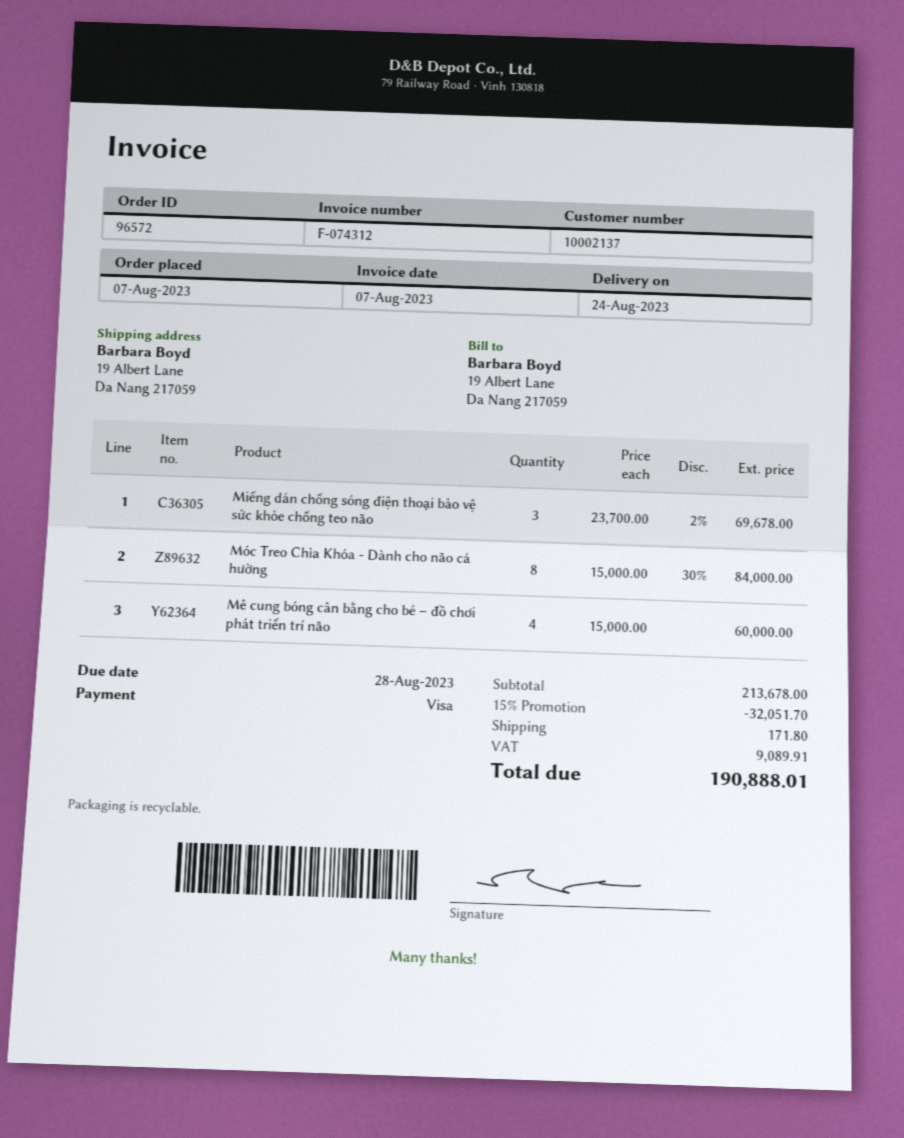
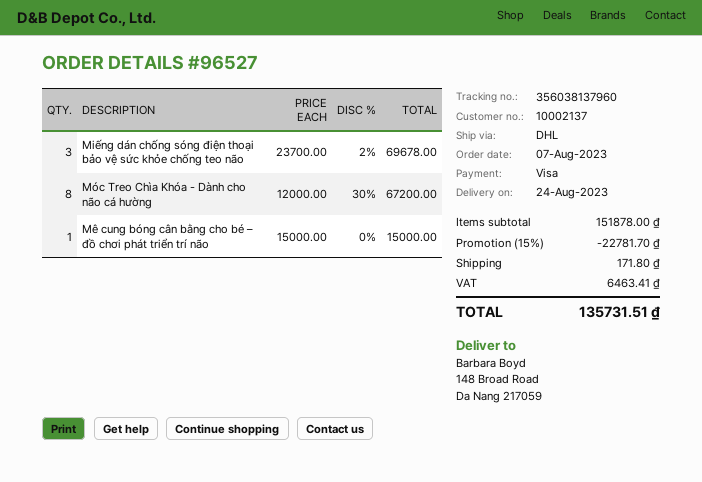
order number: 96572 -> 96527
ship to: 19 Albert Lane, Da Nang 217059 -> 148 Broad Road, Da Nang 217059
Móc Treo Chìa Khóa - Dành cho não cá hường: 8 x 15000.00 - 30% = 84000.00 -> 8 x 12000.00 - 30% = 67200.00
Mê cung bóng cân bằng cho bé – đồ chơi phát triển trí não: 4 x 15000.00 = 60000.00 -> 1 x 15000.00 = 15000.00
subtotal: 213678.00 -> 151878.00
discount: 15% = 32051.70 -> 15% = 22781.70
tax: 9089.91 -> 6463.41
total: 190888.01 -> 135731.51

